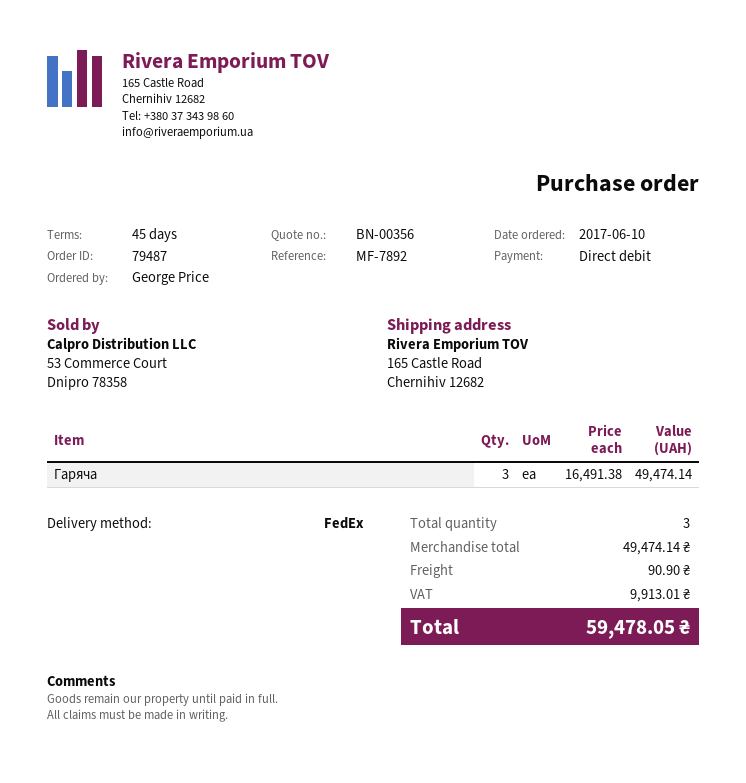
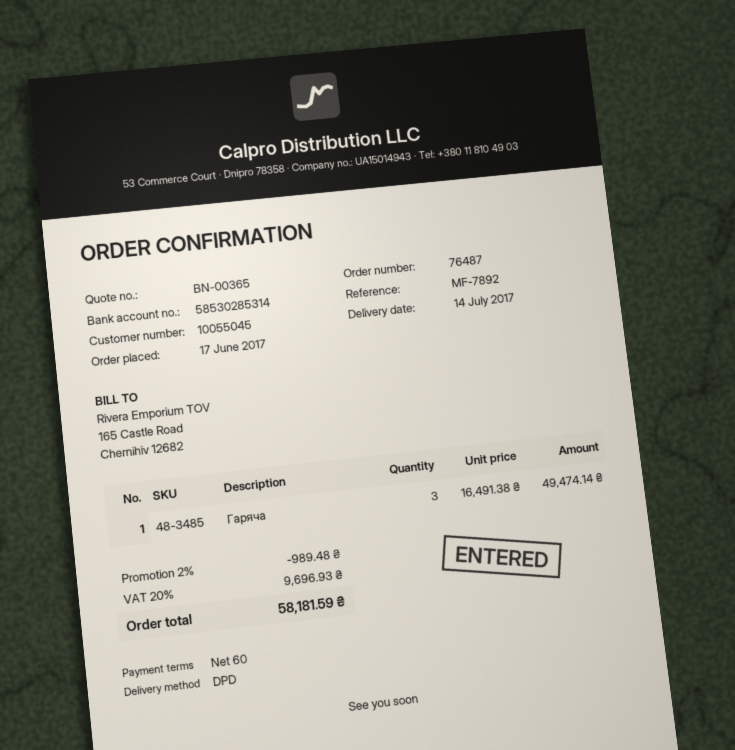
quote number: BN-00356 -> BN-00365
order number: 79487 -> 76487
order date: 2017-06-10 -> 2017-06-17
payment terms: 45 days -> 60 days
shipping method: FedEx -> DPD
discount: none -> 2% = 989.48
shipping: 90.90 -> none
tax: 9913.01 -> 9696.93
total: 59478.05 -> 58181.59

